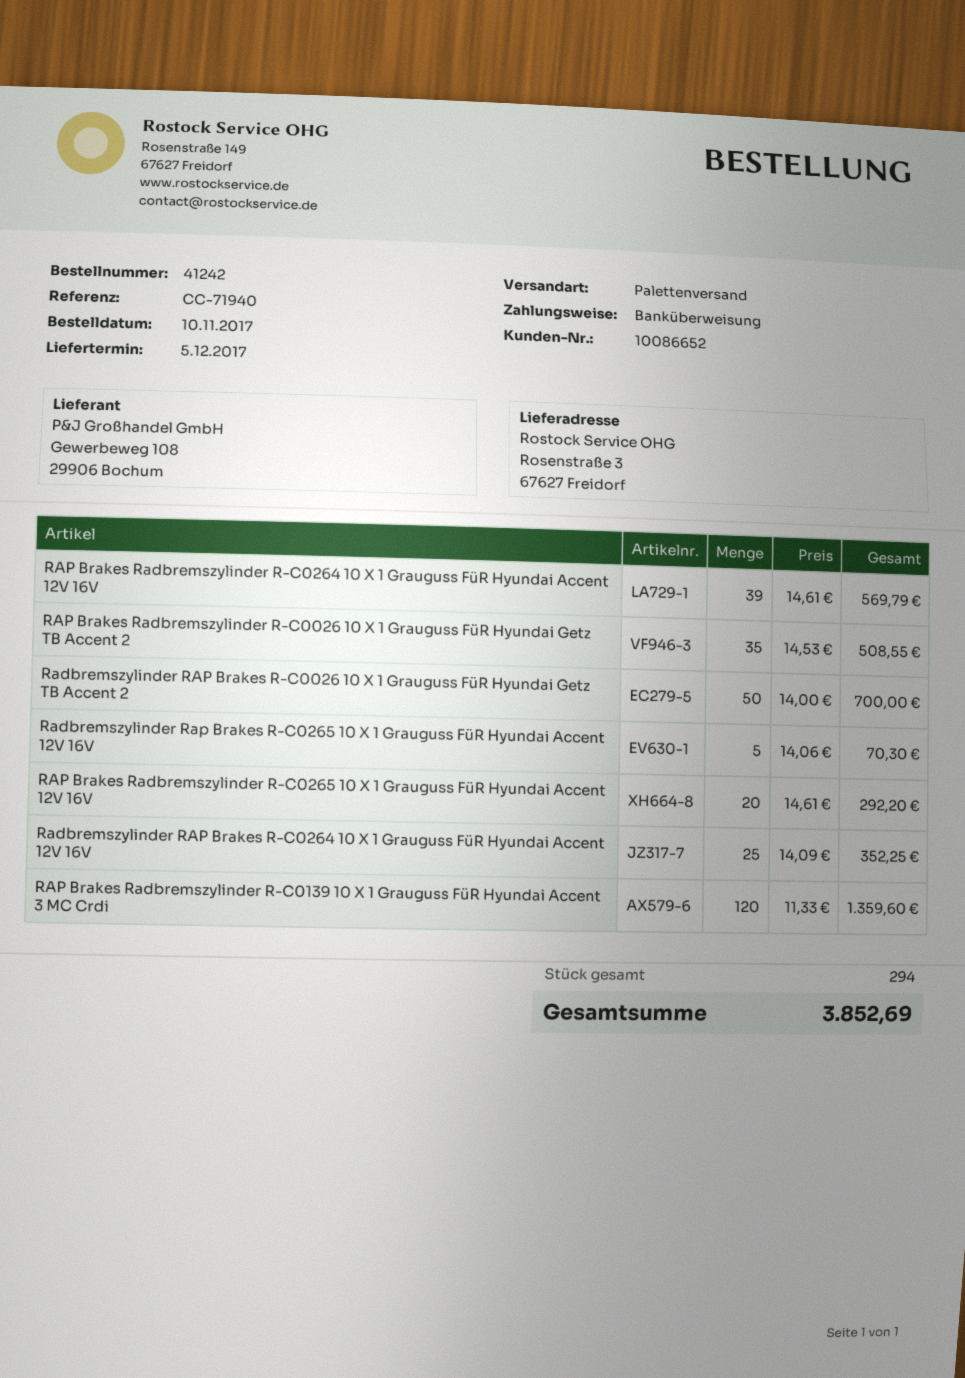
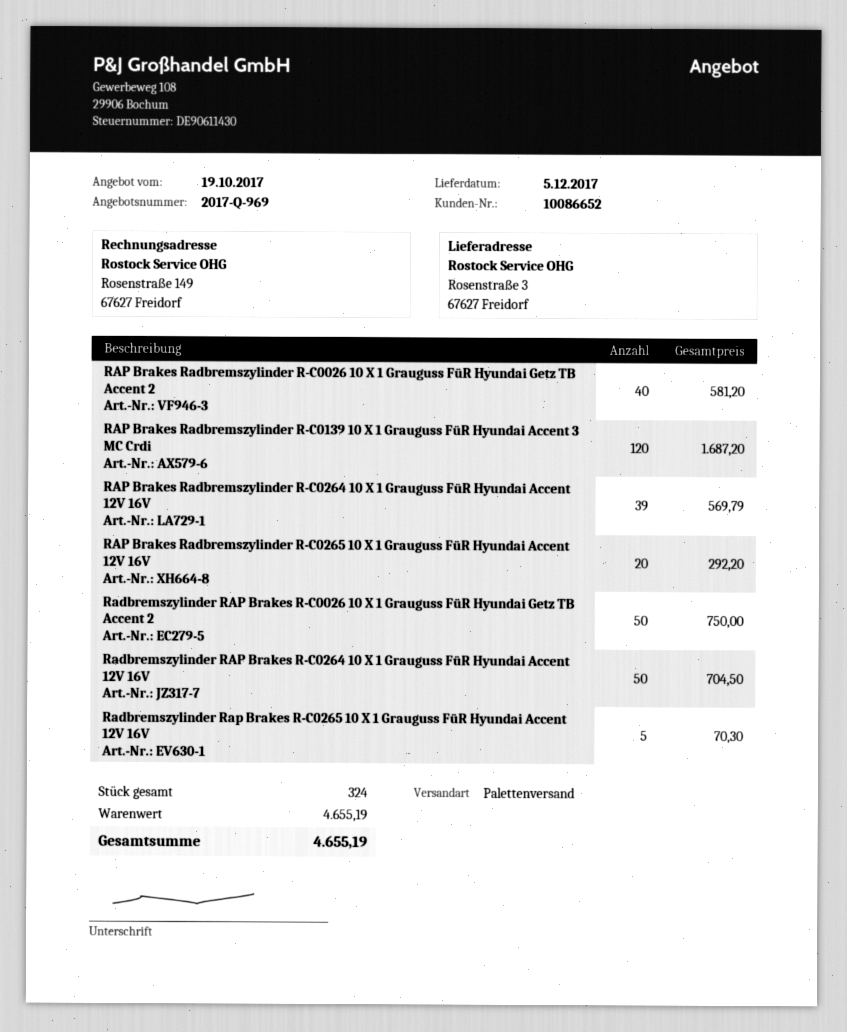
RAP Brakes Radbremszylinder R-C0026 10 X 1 Grauguss FüR Hyundai Getz TB Accent 2: 35 for 508.55 -> 40 for 581.20
Radbremszylinder RAP Brakes R-C0026 10 X 1 Grauguss FüR Hyundai Getz TB Accent 2: 50 for 700.00 -> 50 for 750.00
Radbremszylinder RAP Brakes R-C0264 10 X 1 Grauguss FüR Hyundai Accent 12V 16V: 25 for 352.25 -> 50 for 704.50
RAP Brakes Radbremszylinder R-C0139 10 X 1 Grauguss FüR Hyundai Accent 3 MC Crdi: 120 for 1359.60 -> 120 for 1687.20
total quantity: 294 -> 324
total: 3852.69 -> 4655.19

